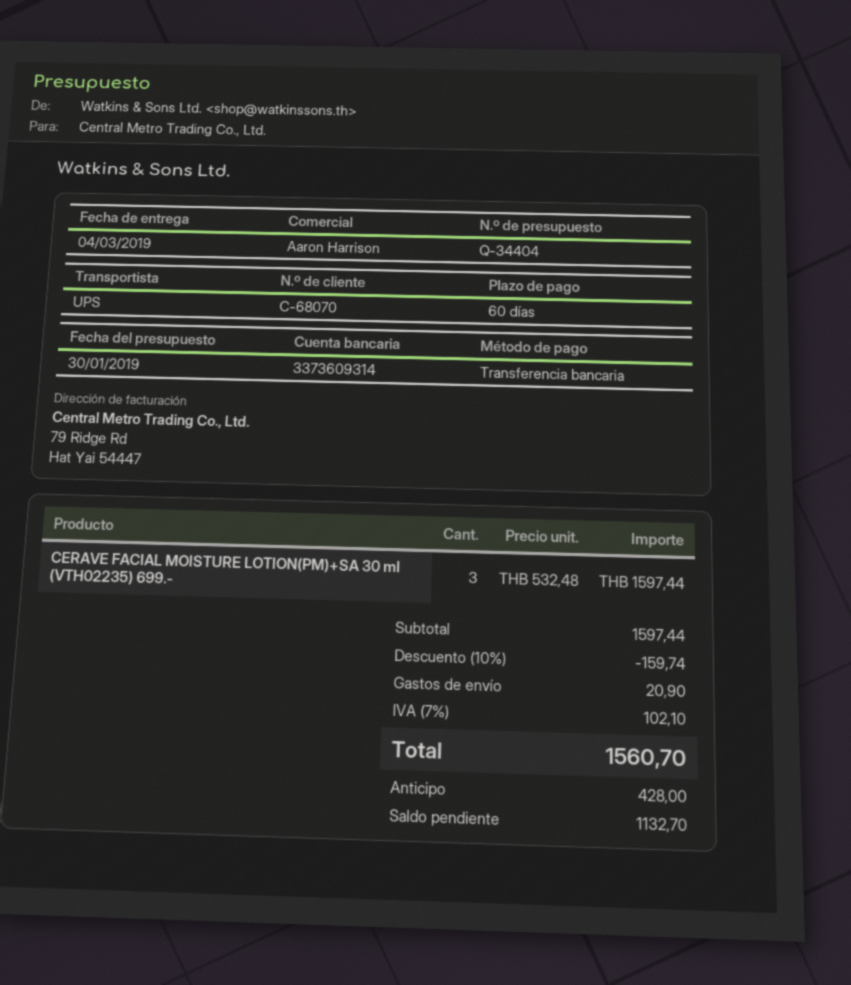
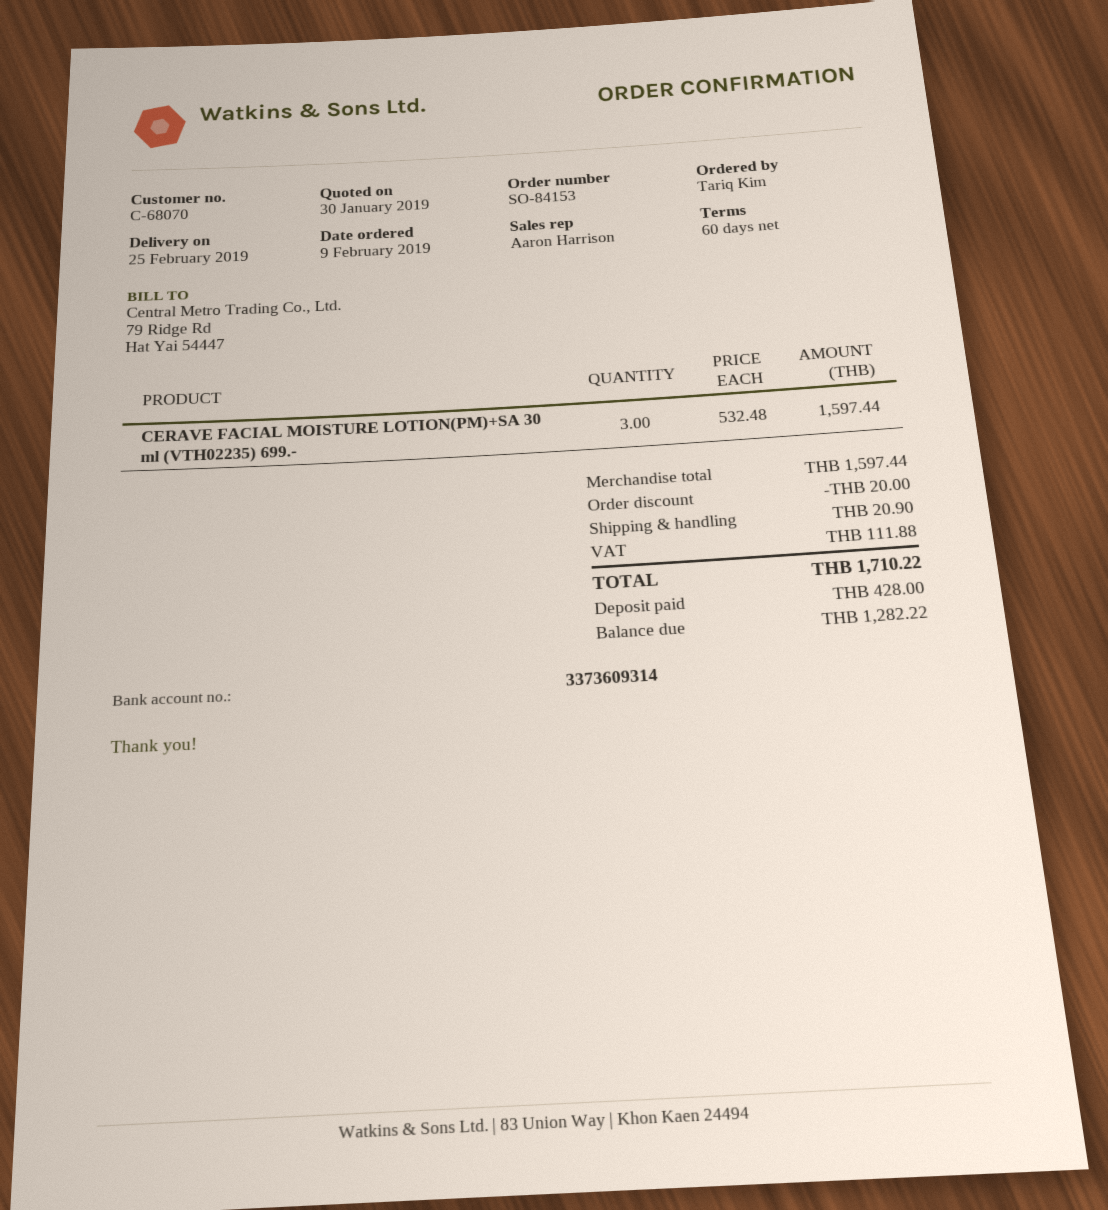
delivery date: 2019-03-04 -> 2019-02-25
discount: 159.74 -> 20.00
tax: 102.10 -> 111.88
total: 1560.70 -> 1710.22
balance: 1132.70 -> 1282.22

